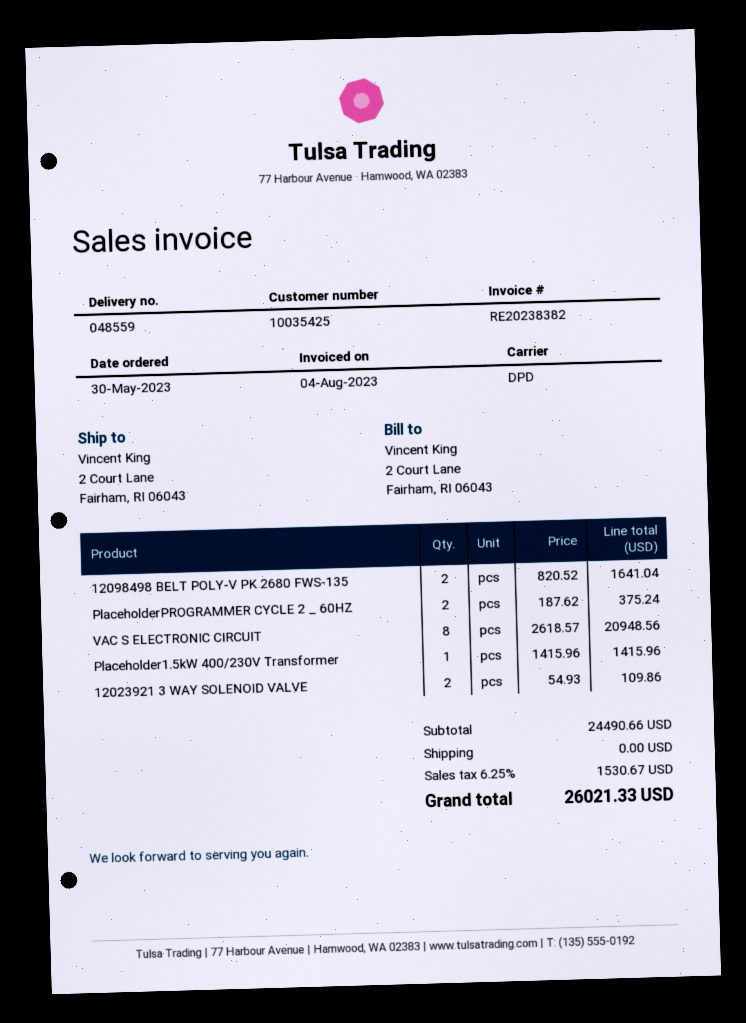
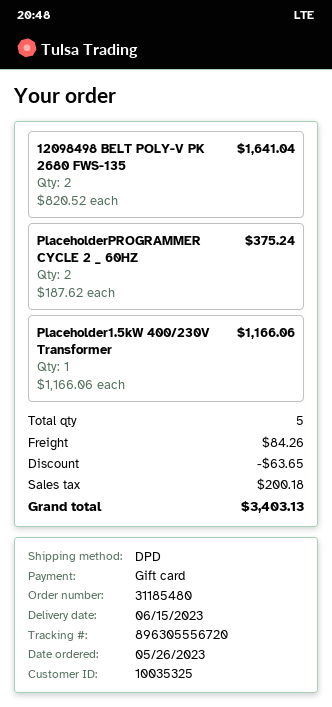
order date: 2023-05-30 -> 2023-05-26
customer number: 10035425 -> 10035325
VAC S ELECTRONIC CIRCUIT: 8 x 2618.57 = 20948.56 -> none
Placeholder1.5kW 400/230V Transformer: 1 x 1415.96 = 1415.96 -> 1 x 1166.06 = 1166.06
12023921 3 WAY SOLENOID VALVE: 2 x 54.93 = 109.86 -> none
discount: none -> 63.65
shipping: 0.00 -> 84.26
tax: 1530.67 -> 200.18
total: 26021.33 -> 3403.13

